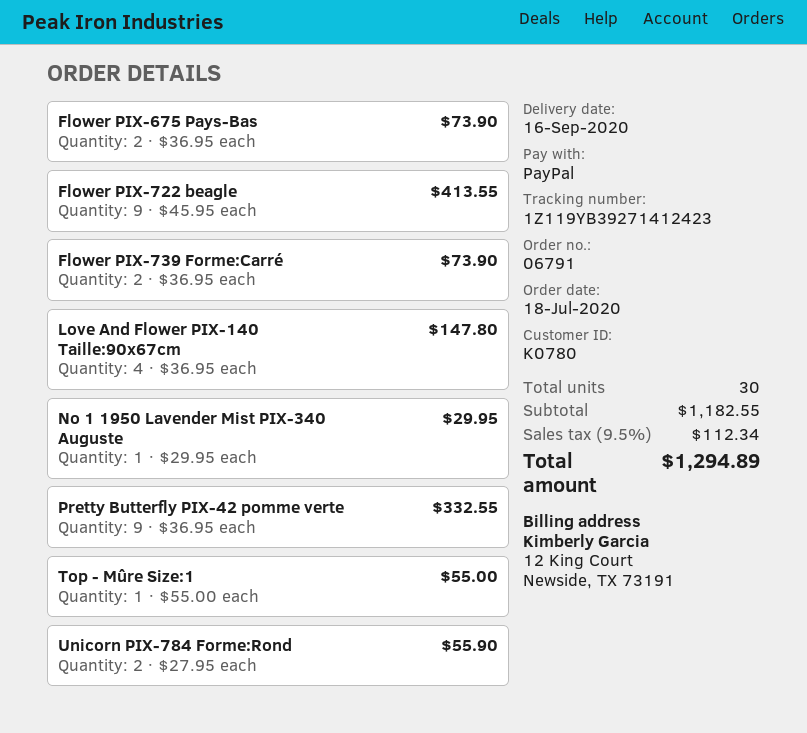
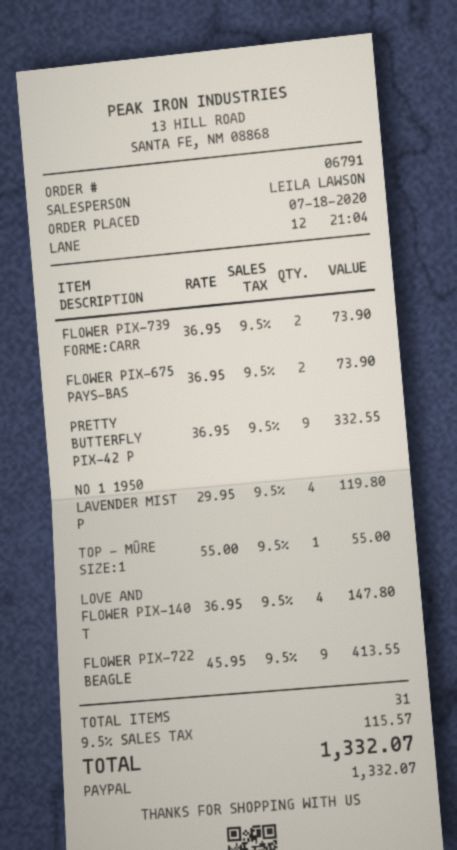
No 1 1950 Lavender Mist PIX-340 Auguste: 1 x 29.95 = 29.95 -> 4 x 29.95 = 119.80
Unicorn PIX-784 Forme:Rond: 2 x 27.95 = 55.90 -> none
total quantity: 30 -> 31
tax: 9.5% = 112.34 -> 9.5% = 115.57
total: 1294.89 -> 1332.07

